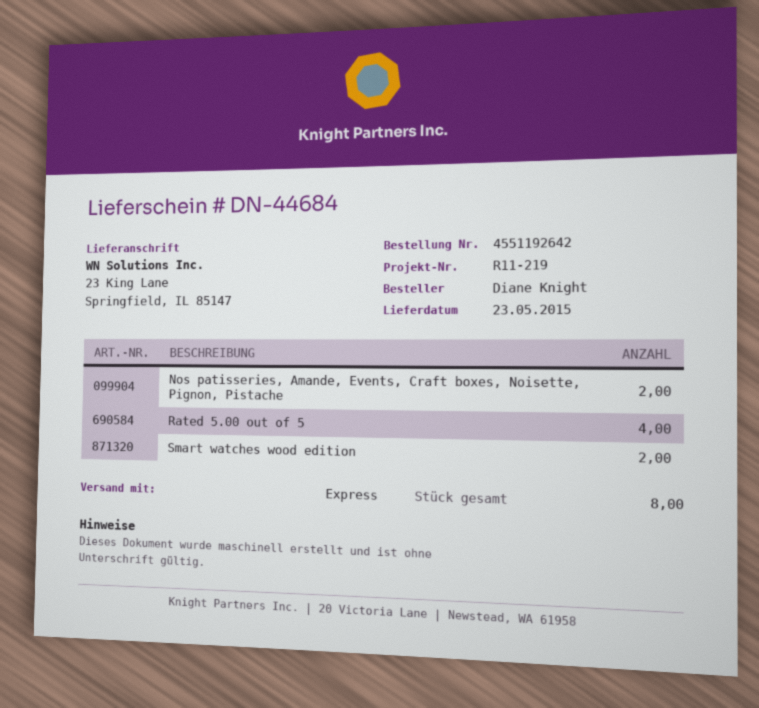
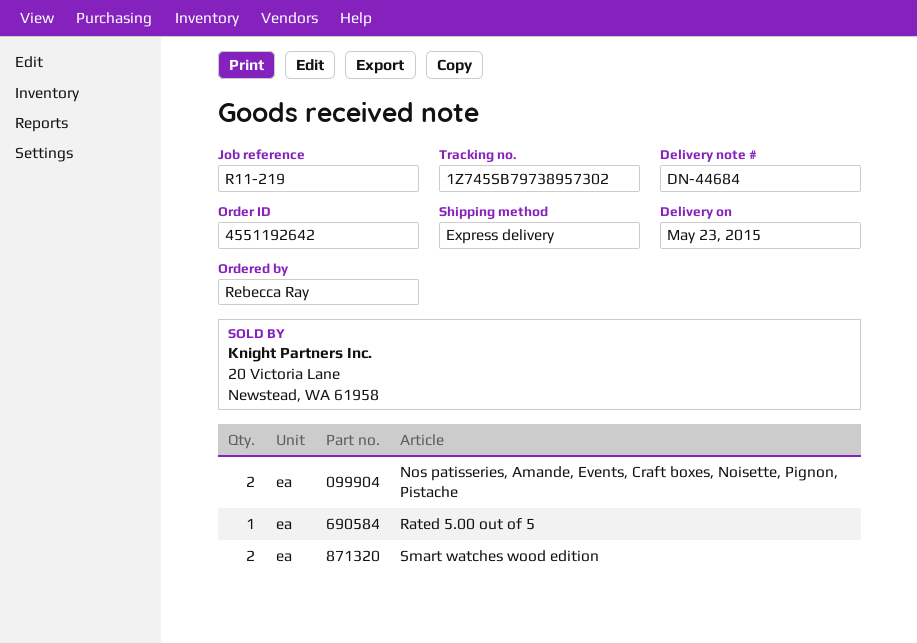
ordered by: Diane Knight -> Rebecca Ray
Rated 5.00 out of 5: 4 -> 1

